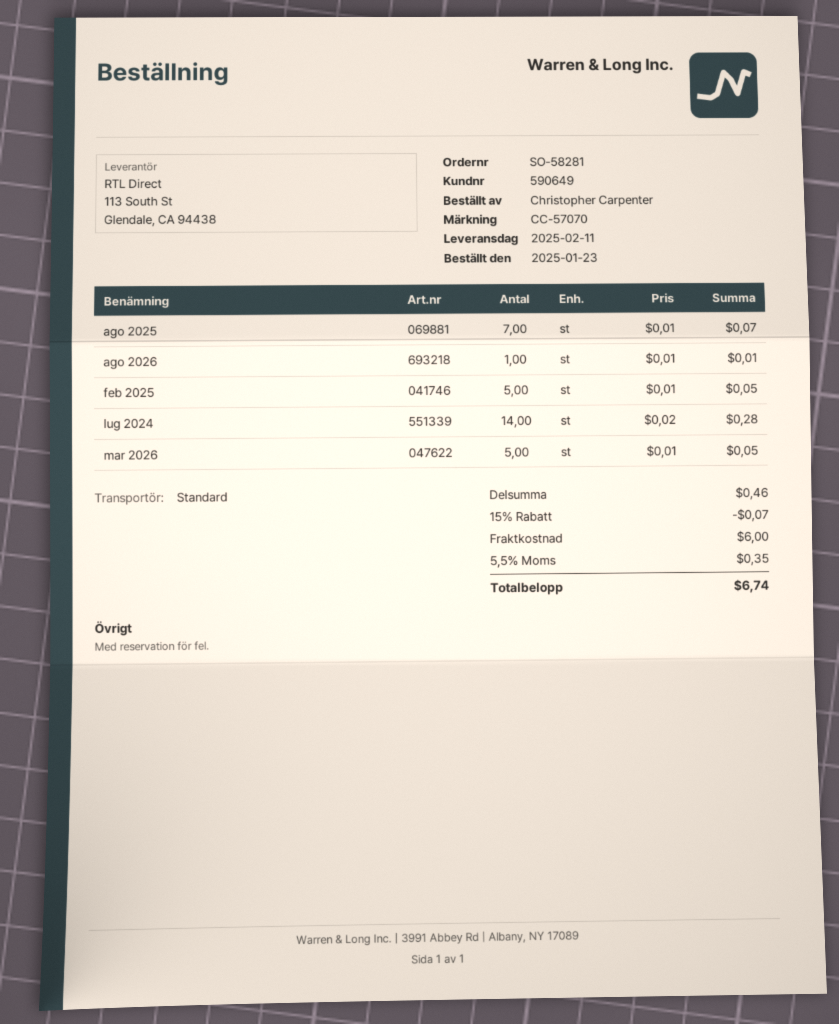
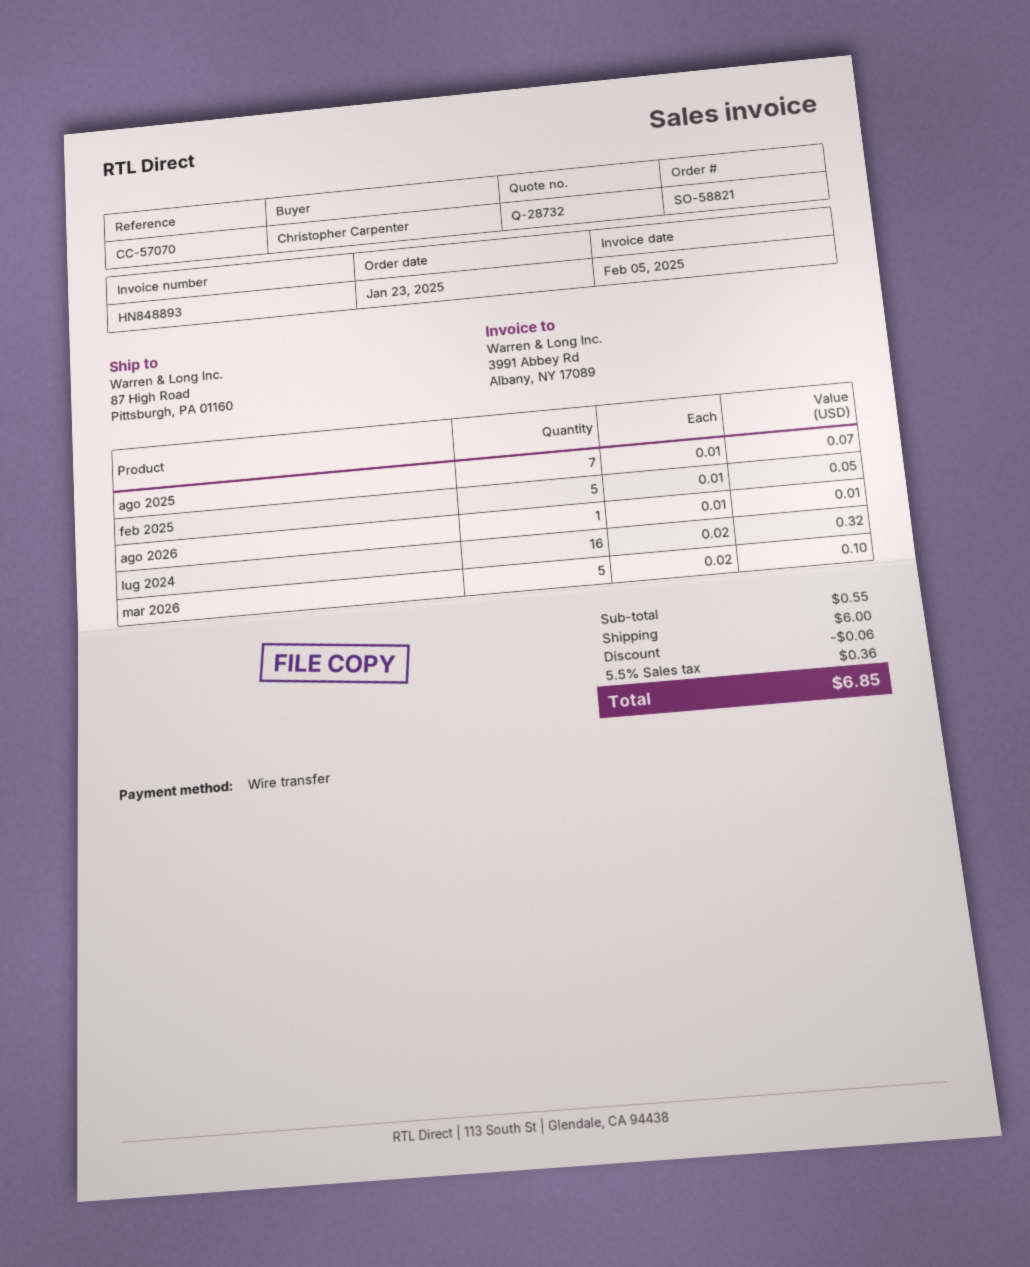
order number: SO-58281 -> SO-58821
lug 2024: 14 x 0.02 = 0.28 -> 16 x 0.02 = 0.32
mar 2026: 5 x 0.01 = 0.05 -> 5 x 0.02 = 0.10
subtotal: 0.46 -> 0.55
discount: 0.07 -> 0.06
tax: 5.5% = 0.35 -> 5.5% = 0.36
total: 6.74 -> 6.85

